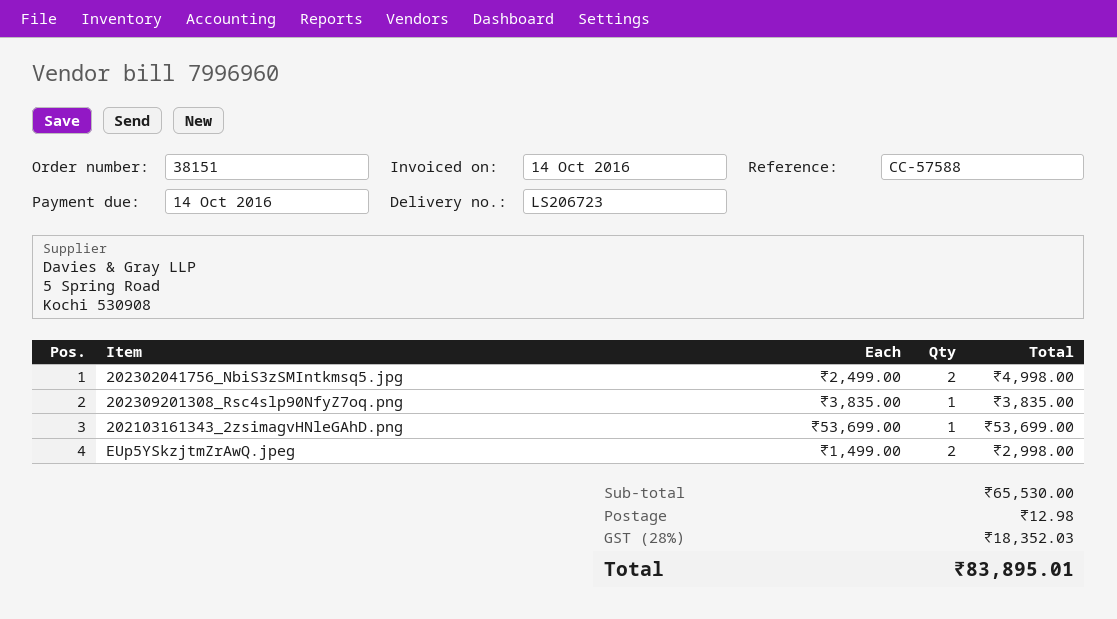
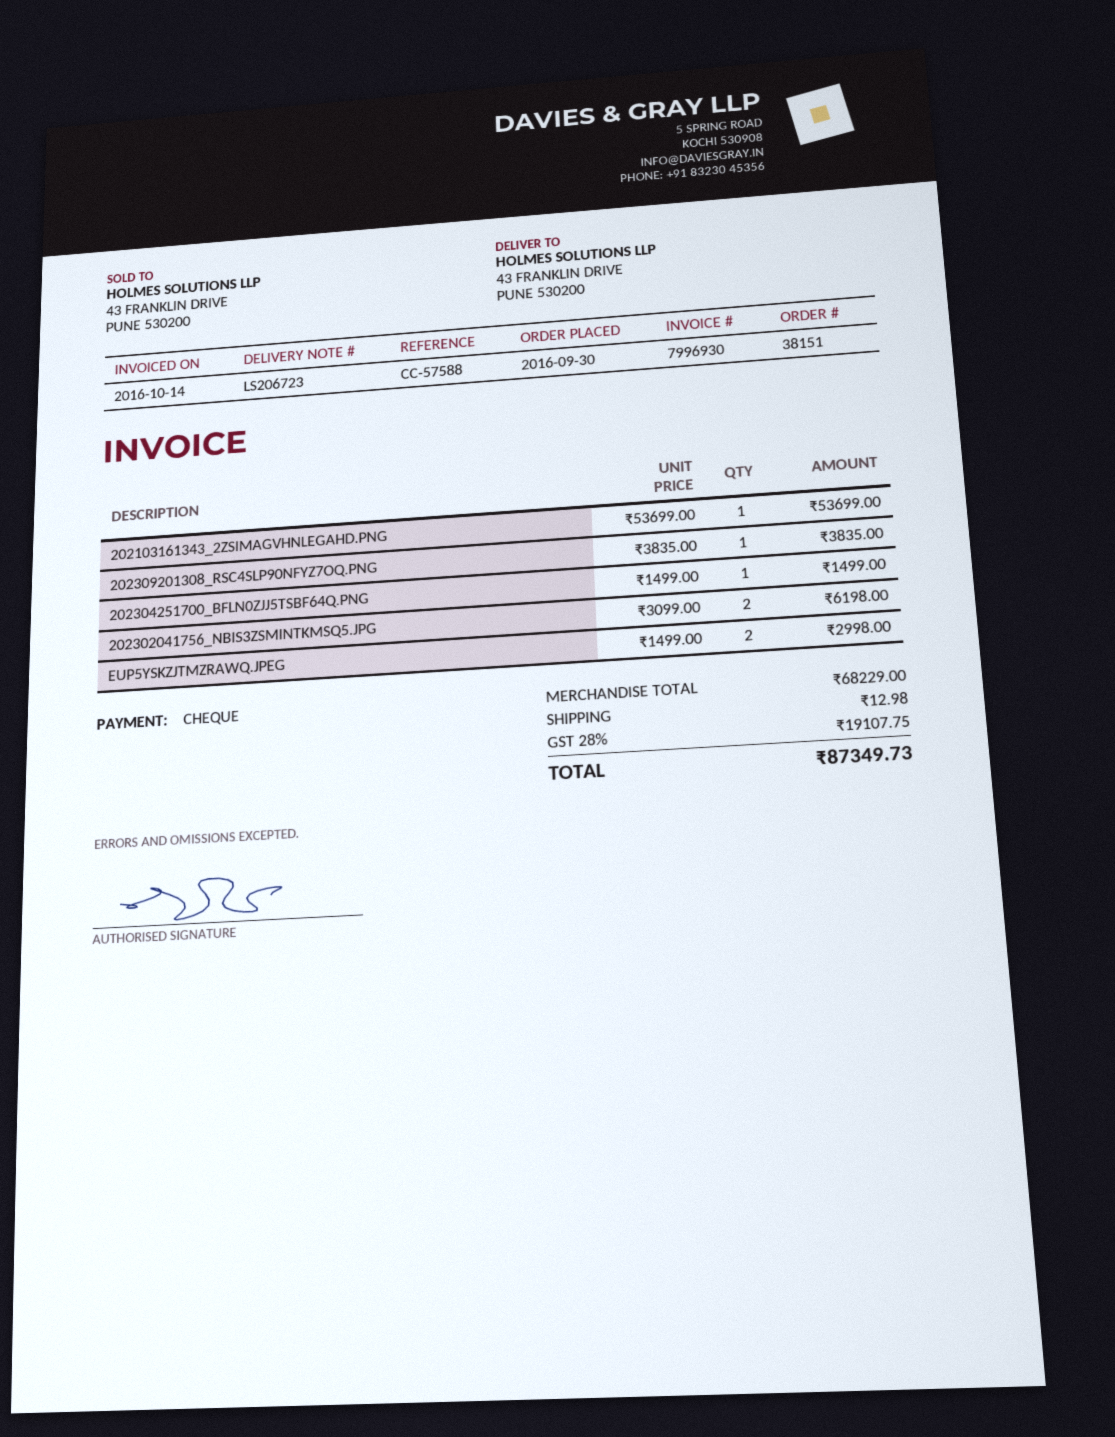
invoice number: 7996960 -> 7996930
202302041756_NbiS3zSMIntkmsq5.jpg: 2 x 2499.00 = 4998.00 -> 2 x 3099.00 = 6198.00
202304251700_BFLN0ZJJ5TSBF64Q.PNG: none -> 1 x 1499.00 = 1499.00
subtotal: 65530.00 -> 68229.00
tax: 28% = 18352.03 -> 28% = 19107.75
total: 83895.01 -> 87349.73

